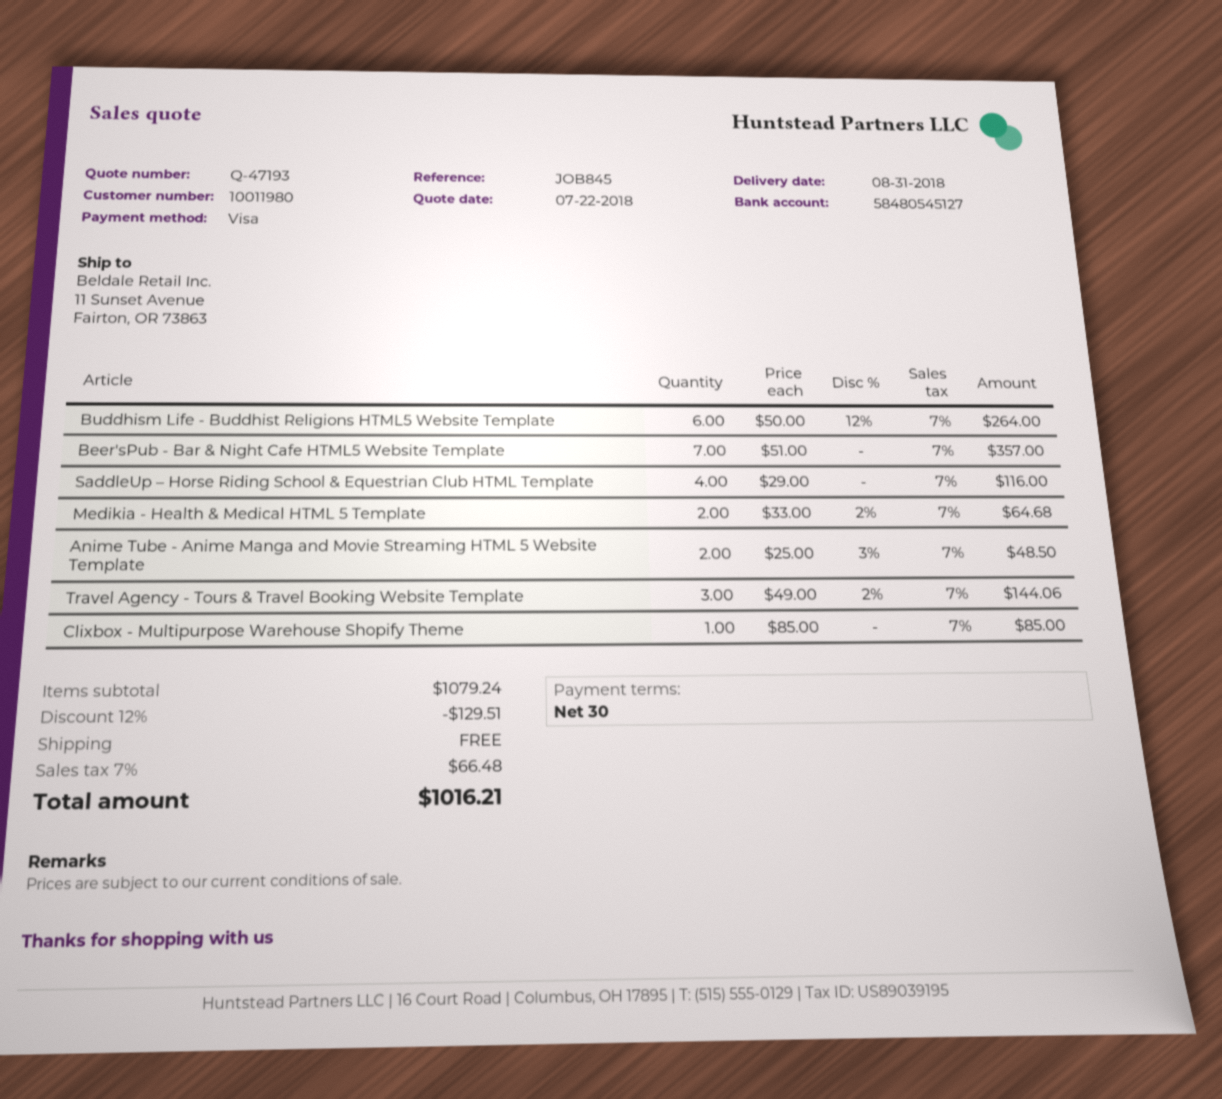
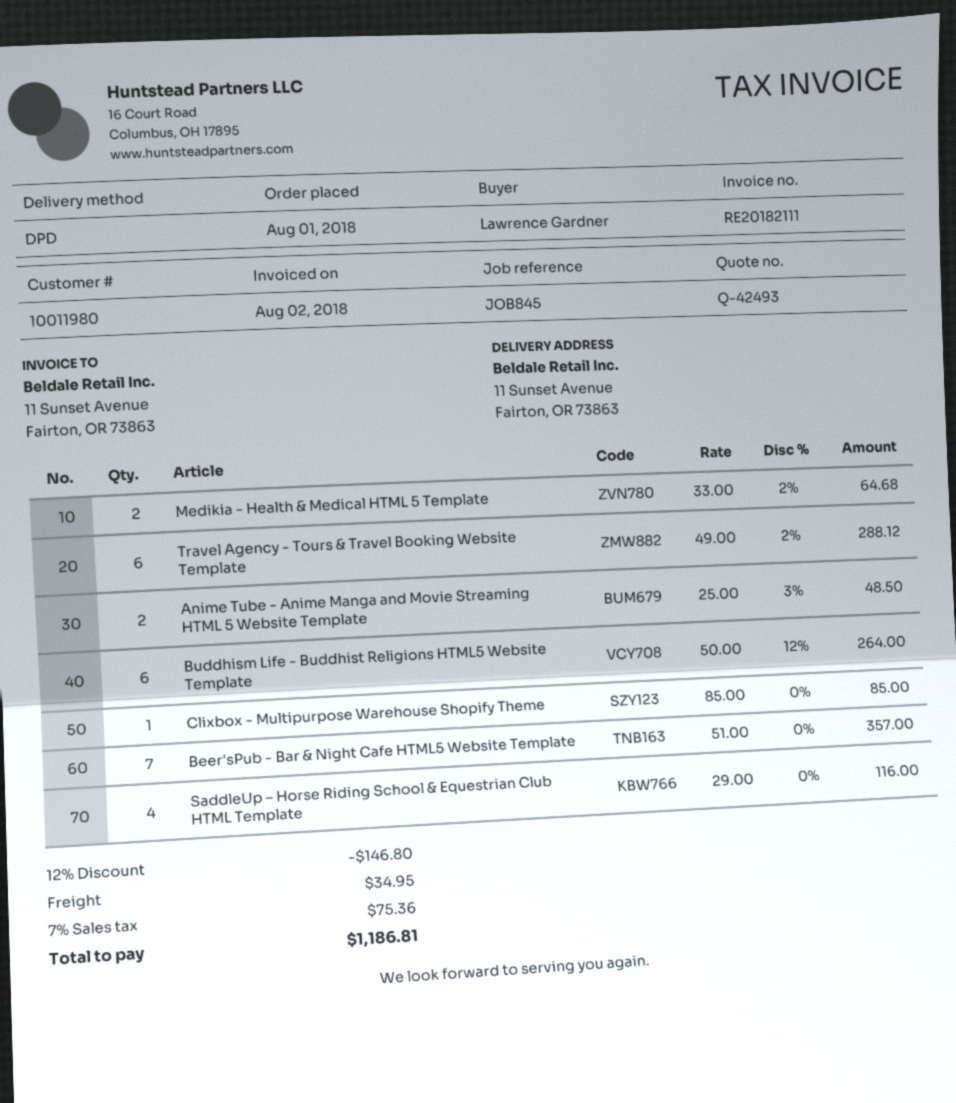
quote number: Q-47193 -> Q-42493
Travel Agency - Tours & Travel Booking Website Template: 3 x 49.00 - 2% = 144.06 -> 6 x 49.00 - 2% = 288.12
discount: 12% = 129.51 -> 12% = 146.80
shipping: 0.00 -> 34.95
tax: 7% = 66.48 -> 7% = 75.36
total: 1016.21 -> 1186.81

